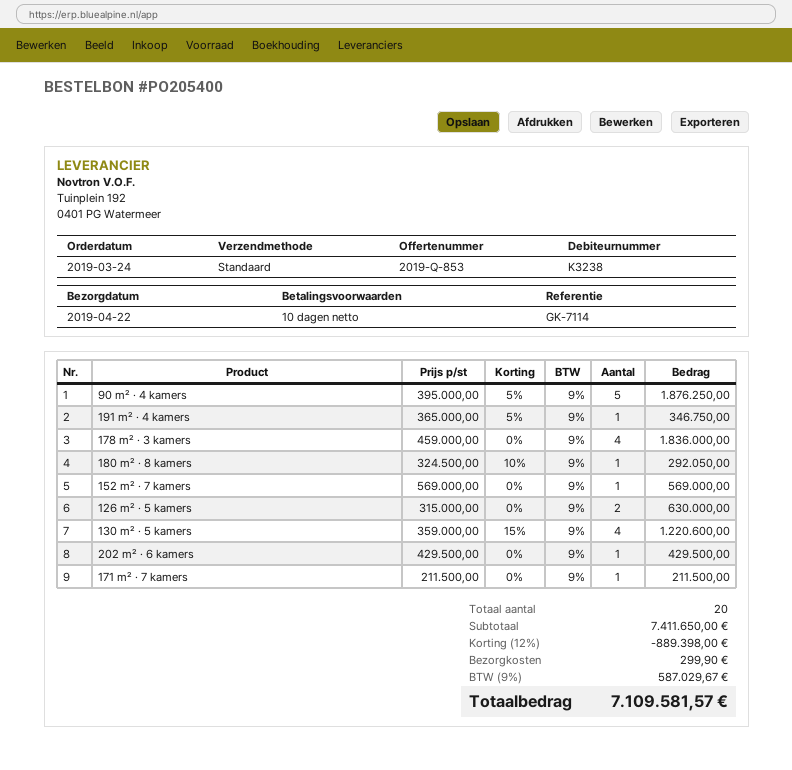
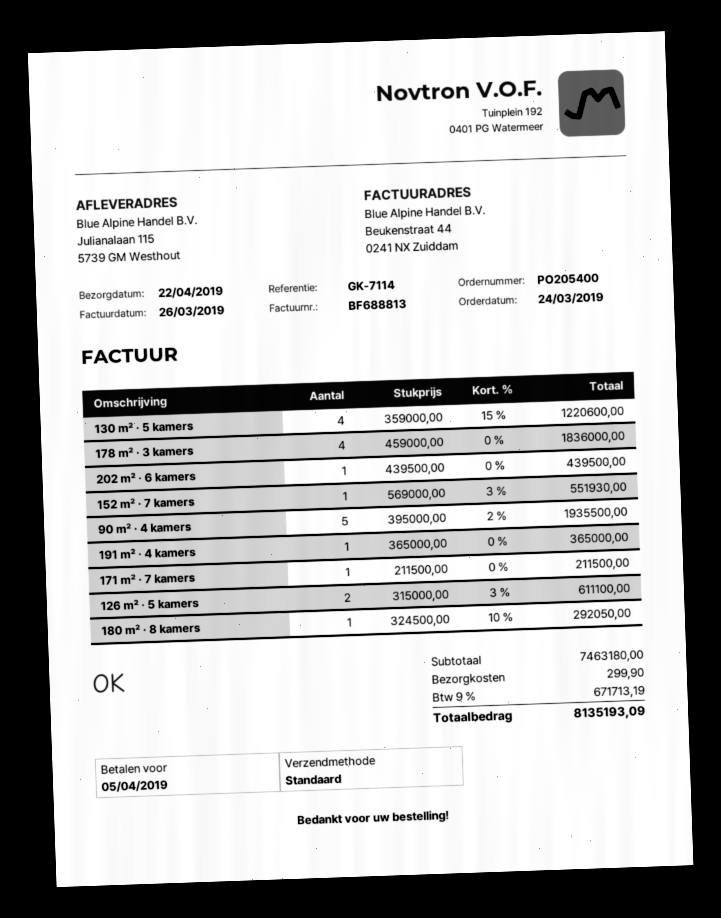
90 m² · 4 kamers: 5 x 395000.00 - 5% = 1876250.00 -> 5 x 395000.00 - 2% = 1935500.00
191 m² · 4 kamers: 1 x 365000.00 - 5% = 346750.00 -> 1 x 365000.00 = 365000.00
152 m² · 7 kamers: 1 x 569000.00 = 569000.00 -> 1 x 569000.00 - 3% = 551930.00
126 m² · 5 kamers: 2 x 315000.00 = 630000.00 -> 2 x 315000.00 - 3% = 611100.00
202 m² · 6 kamers: 1 x 429500.00 = 429500.00 -> 1 x 439500.00 = 439500.00
subtotal: 7411650.00 -> 7463180.00
discount: 12% = 889398.00 -> none
tax: 9% = 587029.67 -> 9% = 671713.19
total: 7109581.57 -> 8135193.09

